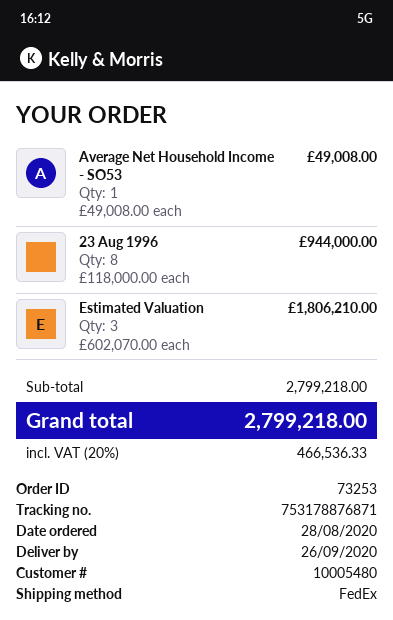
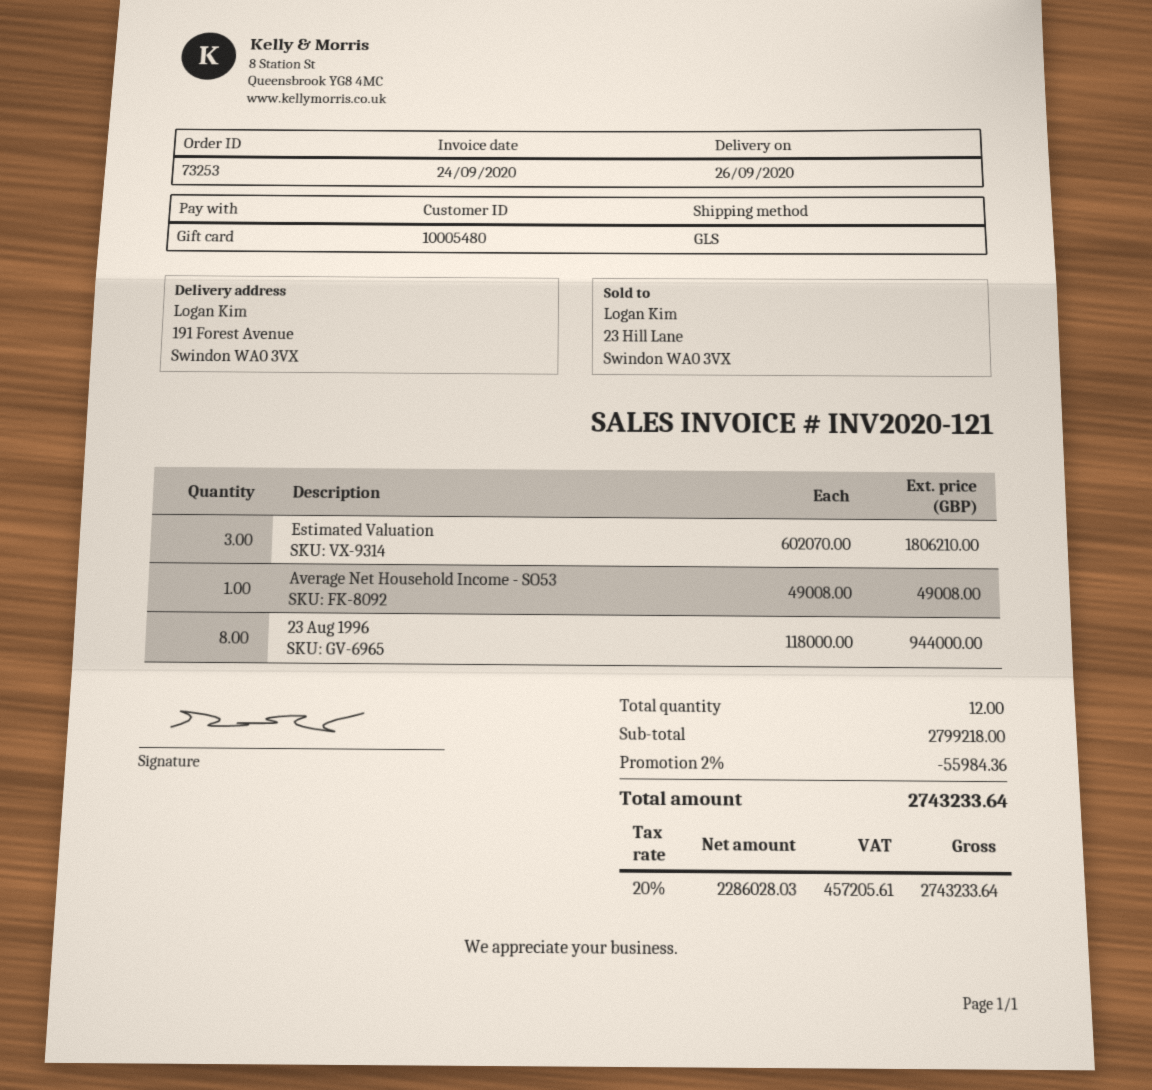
shipping method: FedEx -> GLS
discount: none -> 2% = 55984.36
tax: 20% = 466536.33 -> 20% = 457205.61
total: 2799218.00 -> 2743233.64

